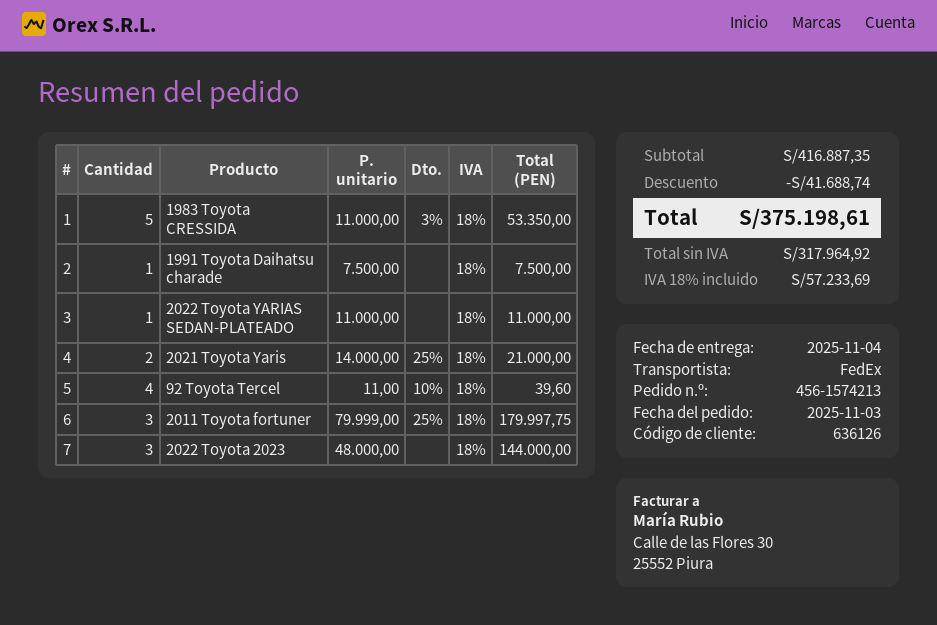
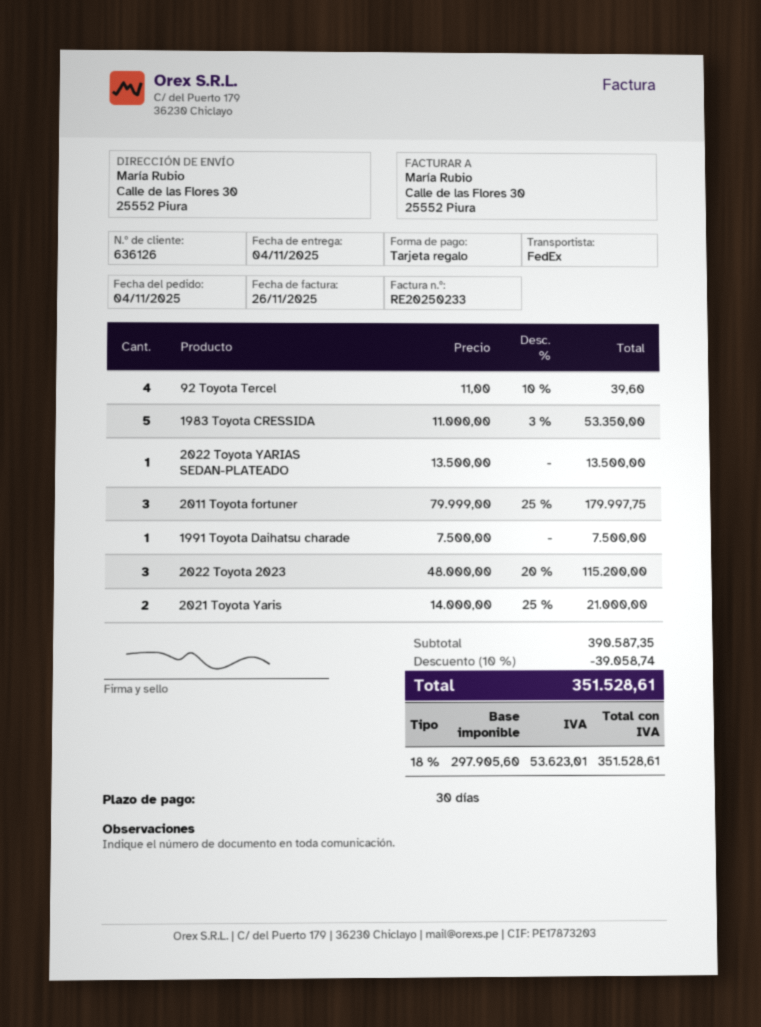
order date: 2025-11-03 -> 2025-11-04
2022 Toyota YARIAS SEDAN-PLATEADO: 1 x 11000.00 = 11000.00 -> 1 x 13500.00 = 13500.00
2022 Toyota 2023: 3 x 48000.00 = 144000.00 -> 3 x 48000.00 - 20% = 115200.00
subtotal: 416887.35 -> 390587.35
discount: 41688.74 -> 39058.74
net: 317964.92 -> 297905.60
tax: 18% = 57233.69 -> 18% = 53623.01
total: 375198.61 -> 351528.61

